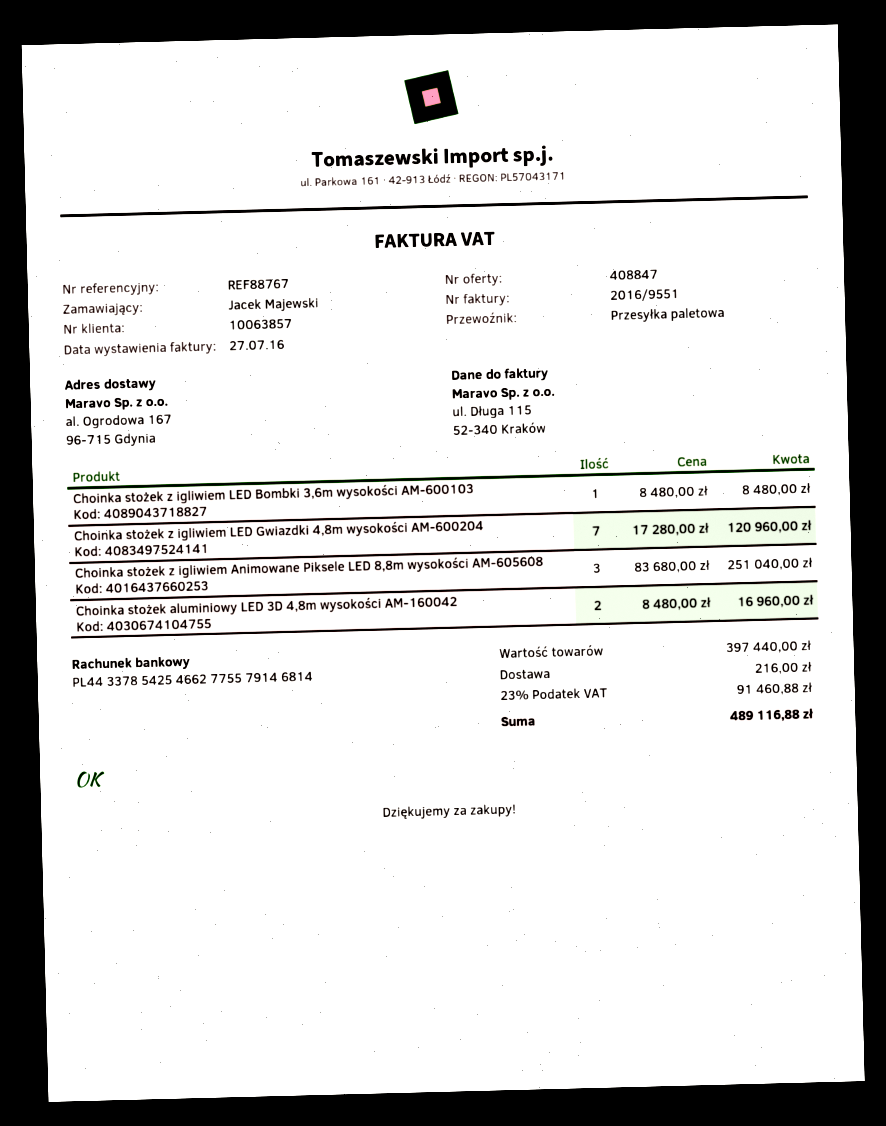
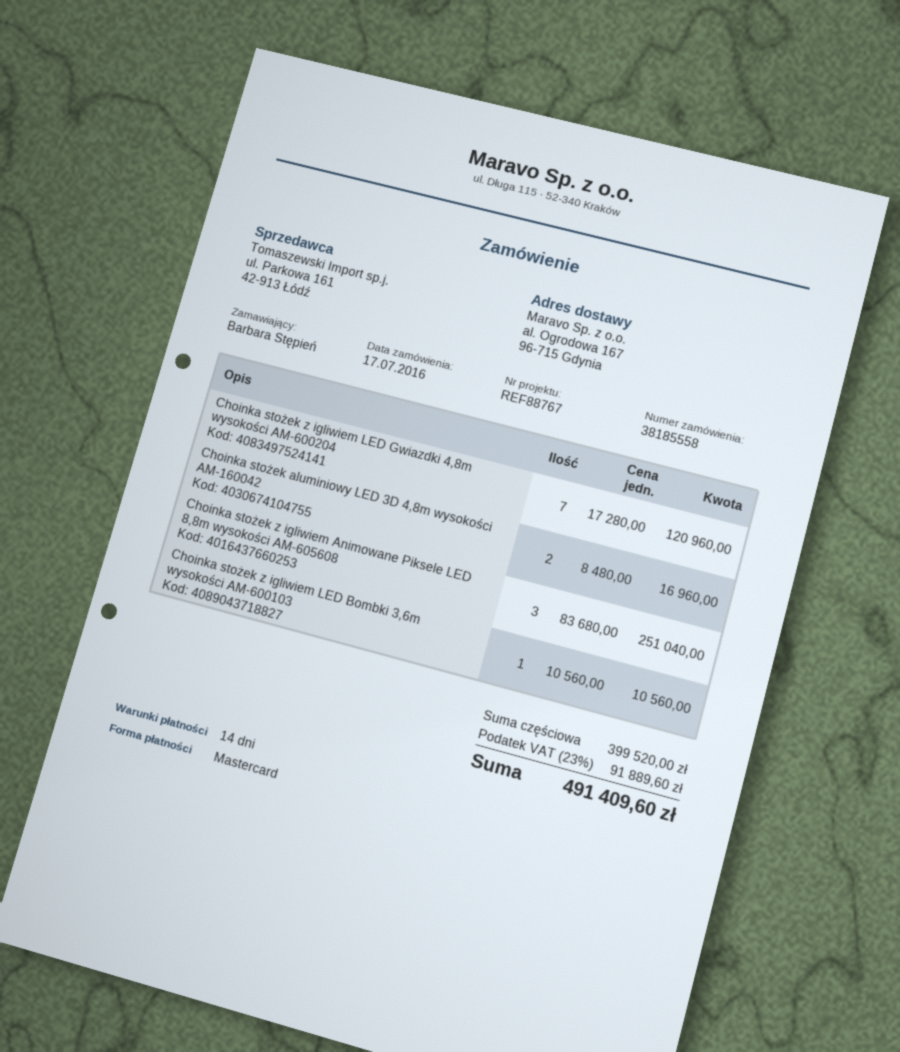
ordered by: Jacek Majewski -> Barbara Stępień
Choinka stożek z igliwiem LED Bombki 3,6m wysokości AM-600103: 1 x 8480.00 = 8480.00 -> 1 x 10560.00 = 10560.00
subtotal: 397440.00 -> 399520.00
shipping: 216.00 -> none
tax: 23% = 91460.88 -> 23% = 91889.60
total: 489116.88 -> 491409.60

